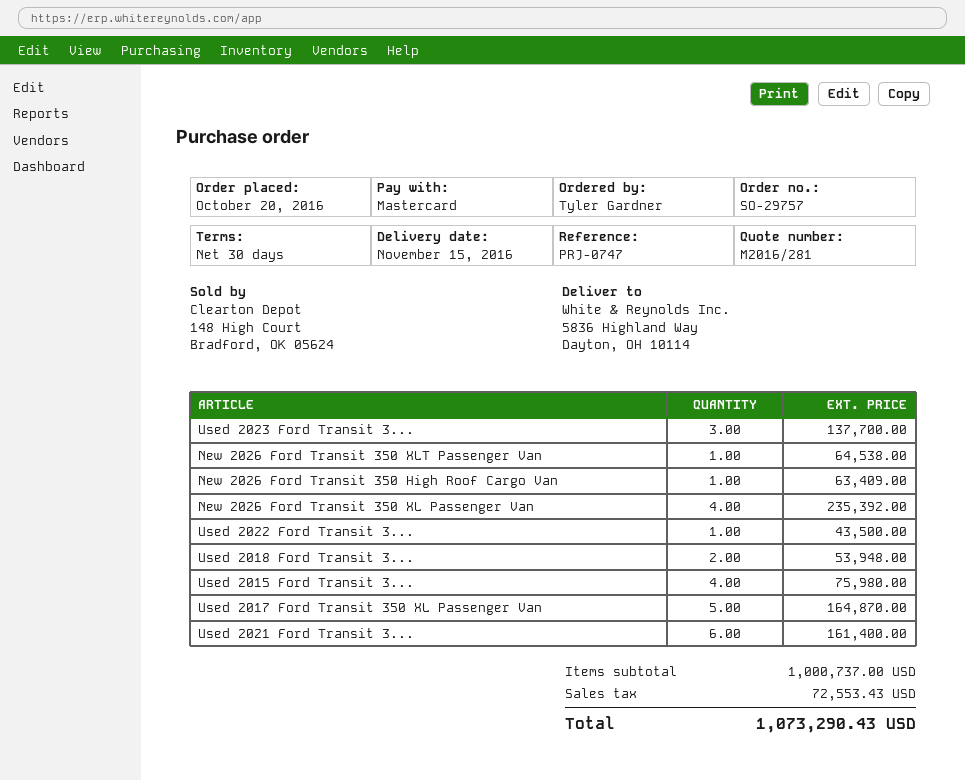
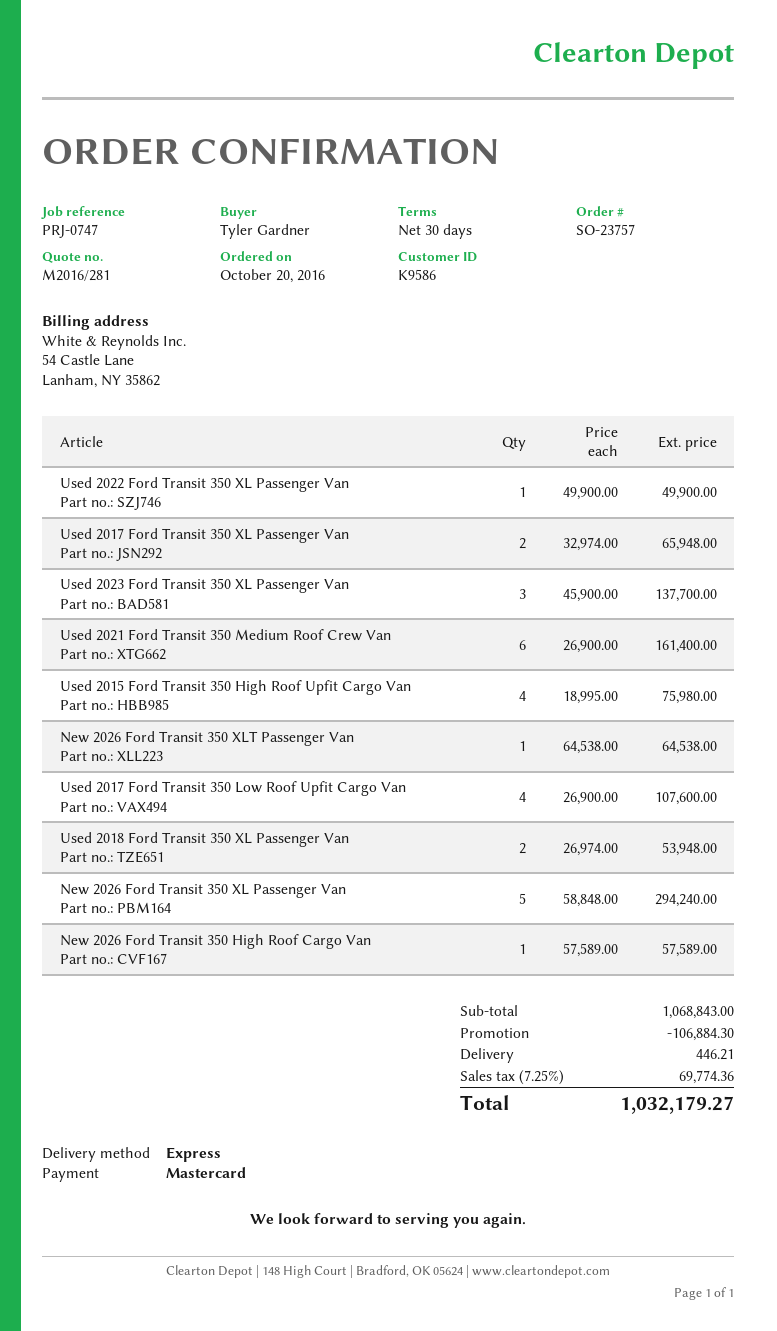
order number: SO-29757 -> SO-23757
New 2026 Ford Transit 350 High Roof Cargo Van: 1 for 63409.00 -> 1 for 57589.00
New 2026 Ford Transit 350 XL Passenger Van: 4 for 235392.00 -> 5 for 294240.00
Used 2022 Ford Transit 3...: 1 for 43500.00 -> 1 for 49900.00
Used 2017 Ford Transit 350 XL Passenger Van: 5 for 164870.00 -> 2 for 65948.00
Used 2017 Ford Transit 350 Low Roof Upfit Cargo Van: none -> 4 for 107600.00
subtotal: 1000737.00 -> 1068843.00
discount: none -> 106884.30
shipping: none -> 446.21
tax: 72553.43 -> 69774.36
total: 1073290.43 -> 1032179.27

